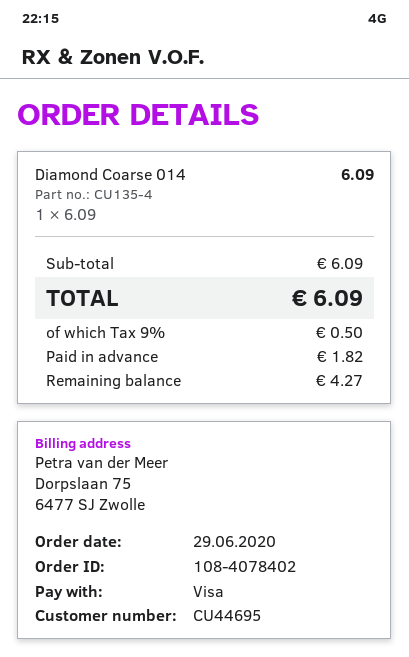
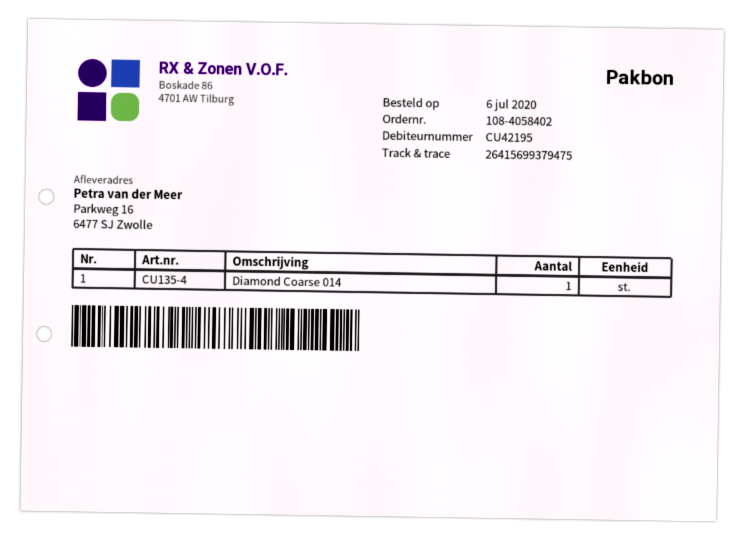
order number: 108-4078402 -> 108-4058402
order date: 2020-06-29 -> 2020-07-06
customer number: CU44695 -> CU42195

